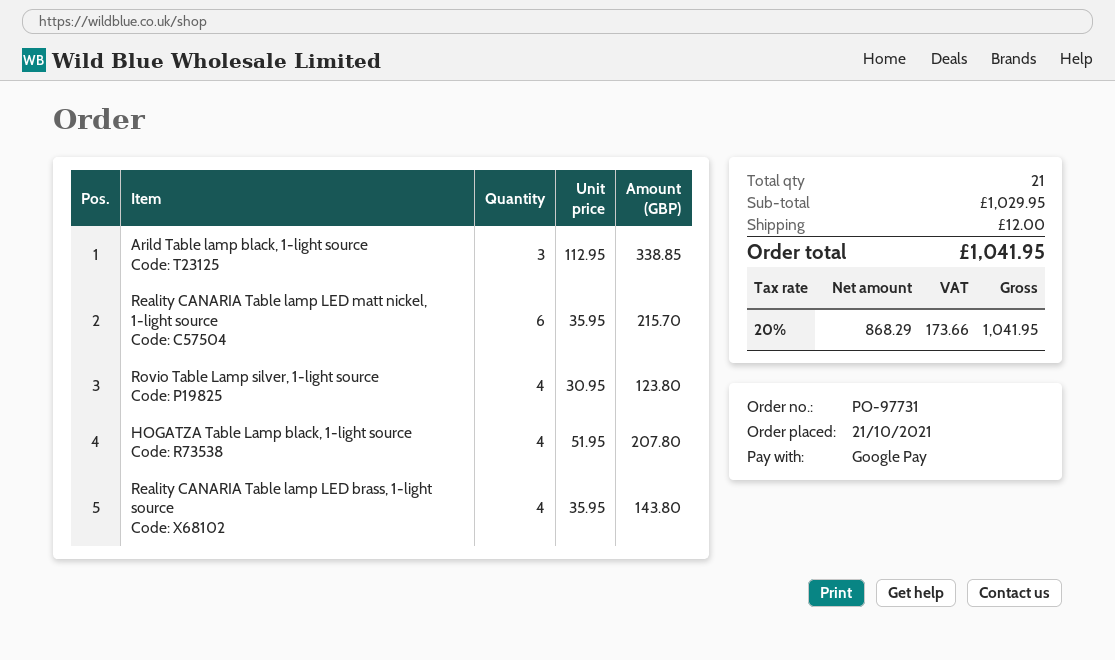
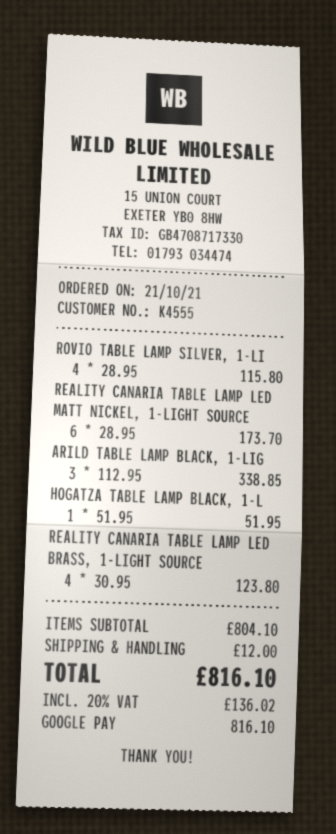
Reality CANARIA Table lamp LED matt nickel, 1-light source: 6 x 35.95 = 215.70 -> 6 x 28.95 = 173.70
Rovio Table Lamp silver, 1-light source: 4 x 30.95 = 123.80 -> 4 x 28.95 = 115.80
HOGATZA Table Lamp black, 1-light source: 4 x 51.95 = 207.80 -> 1 x 51.95 = 51.95
Reality CANARIA Table lamp LED brass, 1-light source: 4 x 35.95 = 143.80 -> 4 x 30.95 = 123.80
subtotal: 1029.95 -> 804.10
tax: 20% = 173.66 -> 20% = 136.02
total: 1041.95 -> 816.10

